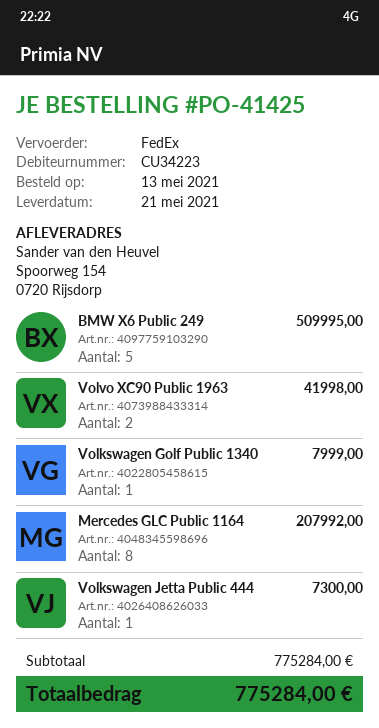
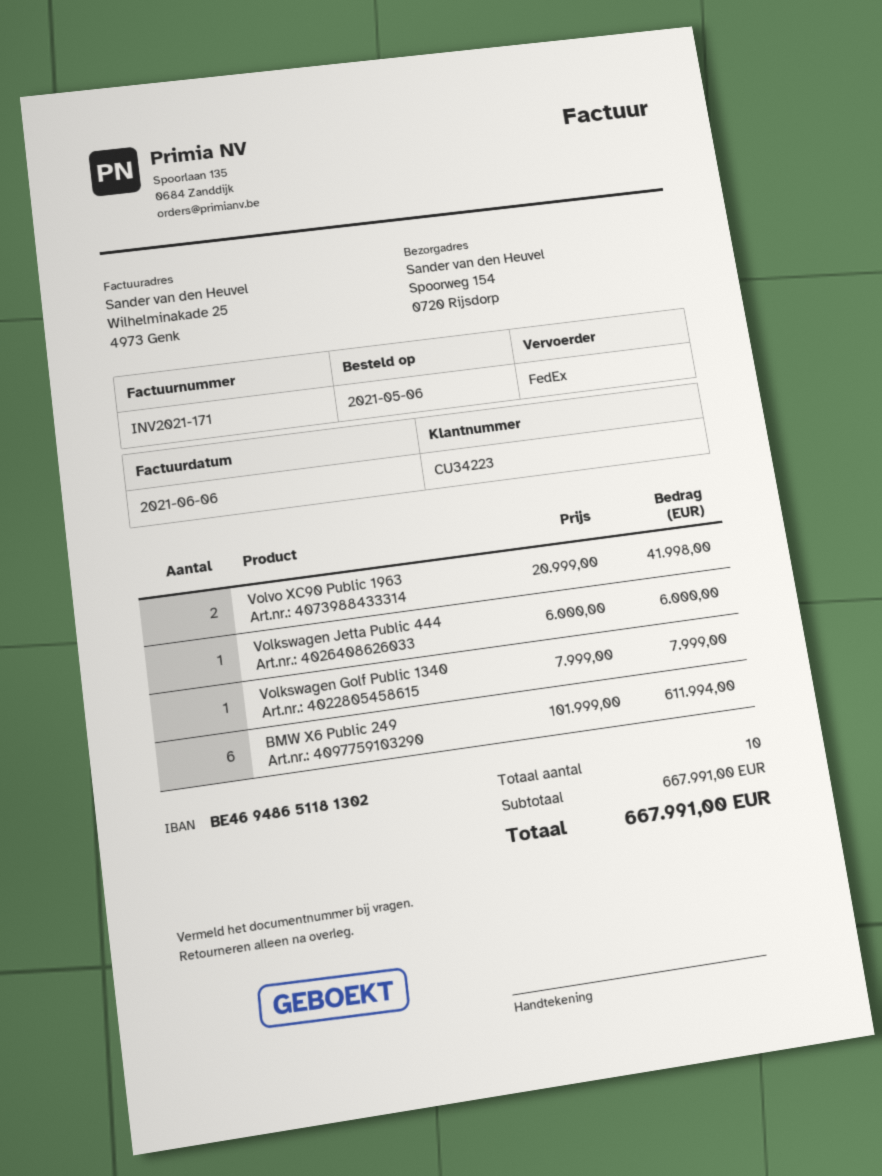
order date: 2021-05-13 -> 2021-05-06
BMW X6 Public 249: 5 for 509995.00 -> 6 for 611994.00
Mercedes GLC Public 1164: 8 for 207992.00 -> none
Volkswagen Jetta Public 444: 1 for 7300.00 -> 1 for 6000.00
subtotal: 775284.00 -> 667991.00
total: 775284.00 -> 667991.00

